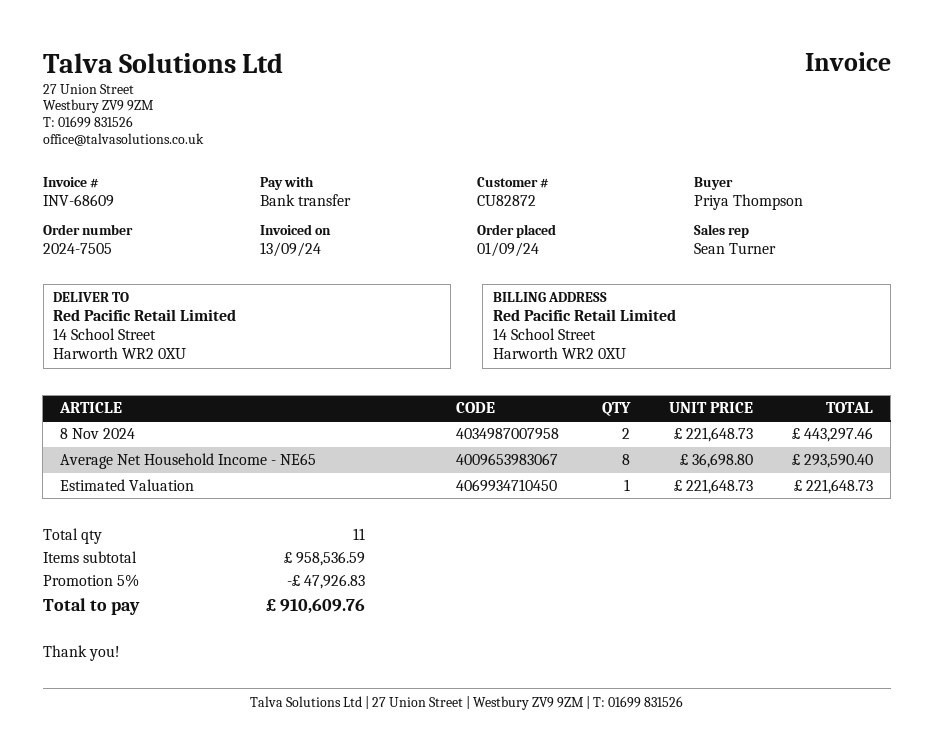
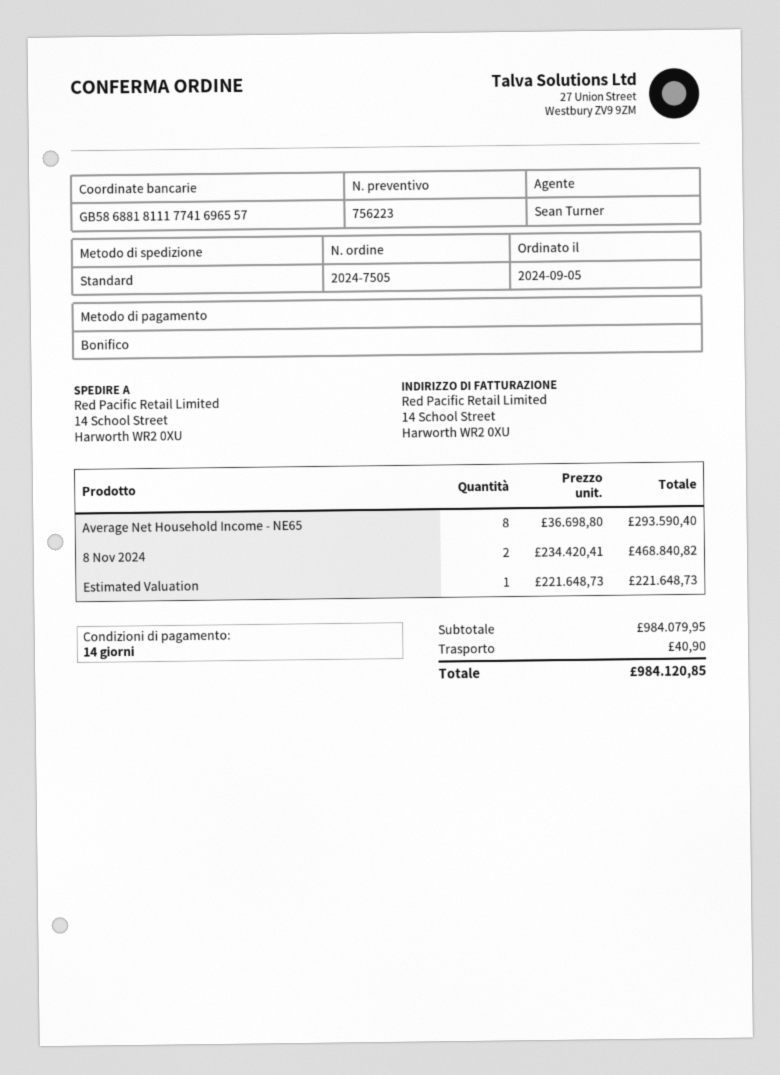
order date: 2024-09-01 -> 2024-09-05
8 Nov 2024: 2 x 221648.73 = 443297.46 -> 2 x 234420.41 = 468840.82
subtotal: 958536.59 -> 984079.95
discount: 5% = 47926.83 -> none
shipping: none -> 40.90
total: 910609.76 -> 984120.85

